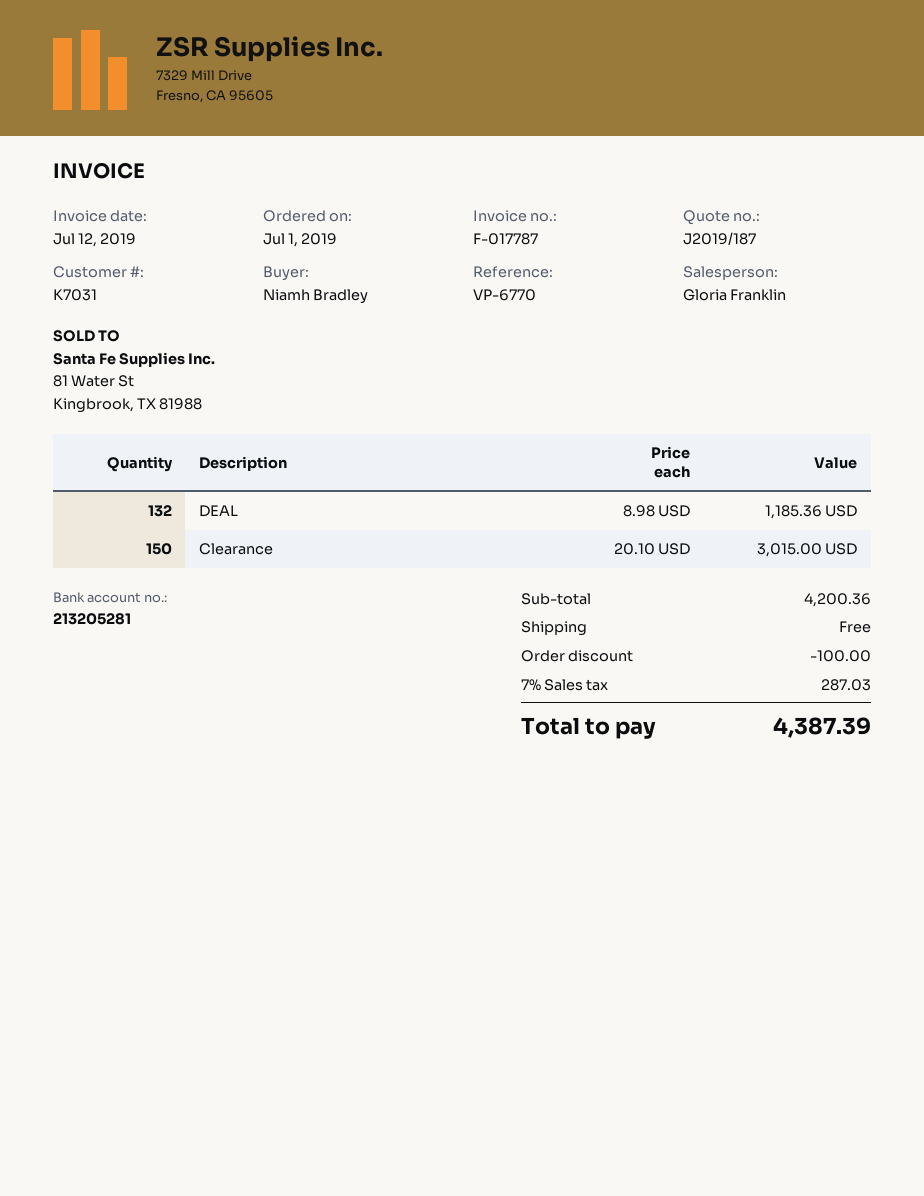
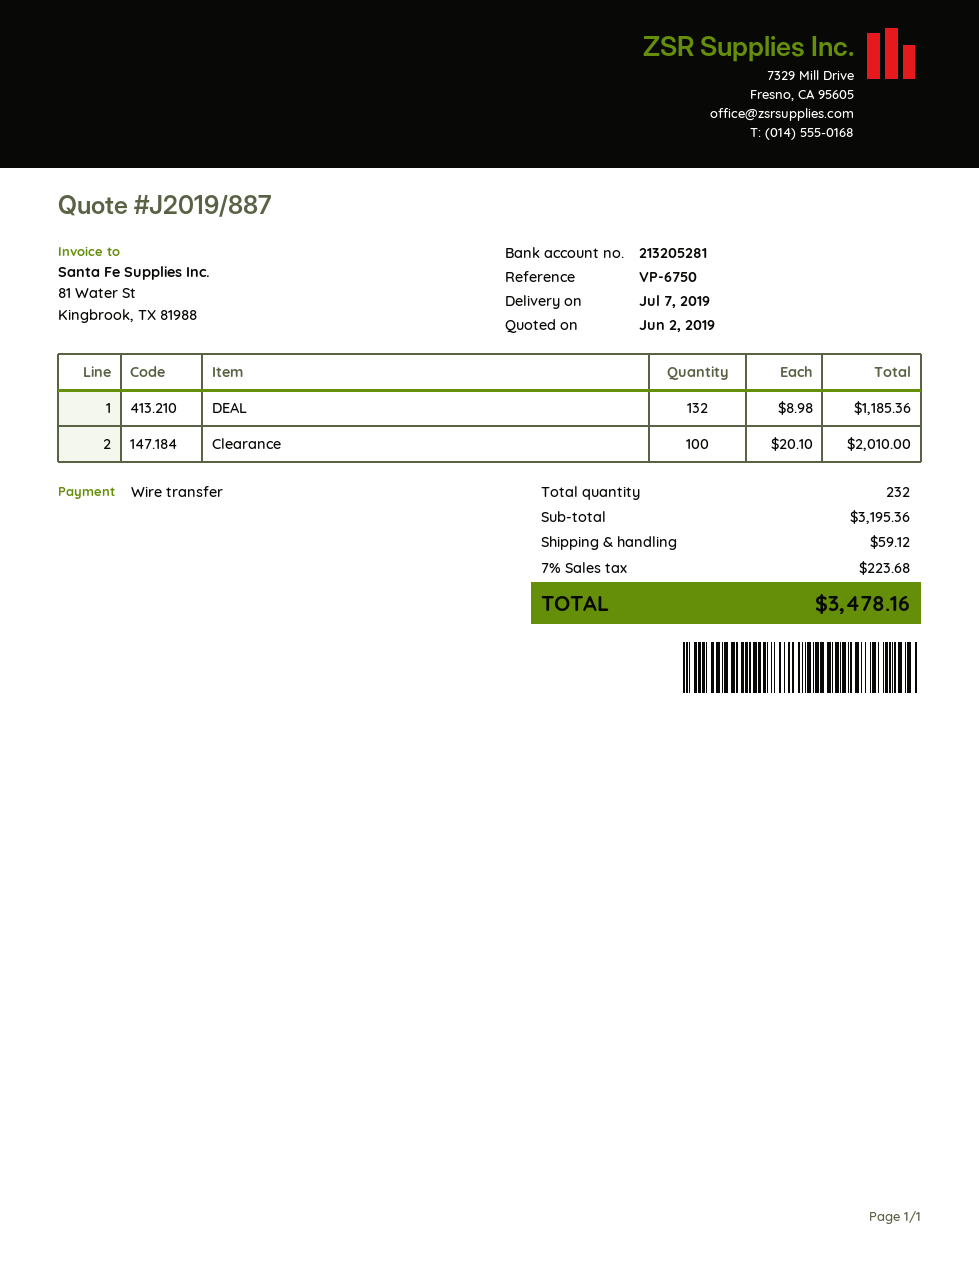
quote number: J2019/187 -> J2019/887
reference: VP-6770 -> VP-6750
Clearance: 150 x 20.10 = 3015.00 -> 100 x 20.10 = 2010.00
subtotal: 4200.36 -> 3195.36
discount: 100.00 -> none
shipping: 0.00 -> 59.12
tax: 7% = 287.03 -> 7% = 223.68
total: 4387.39 -> 3478.16

